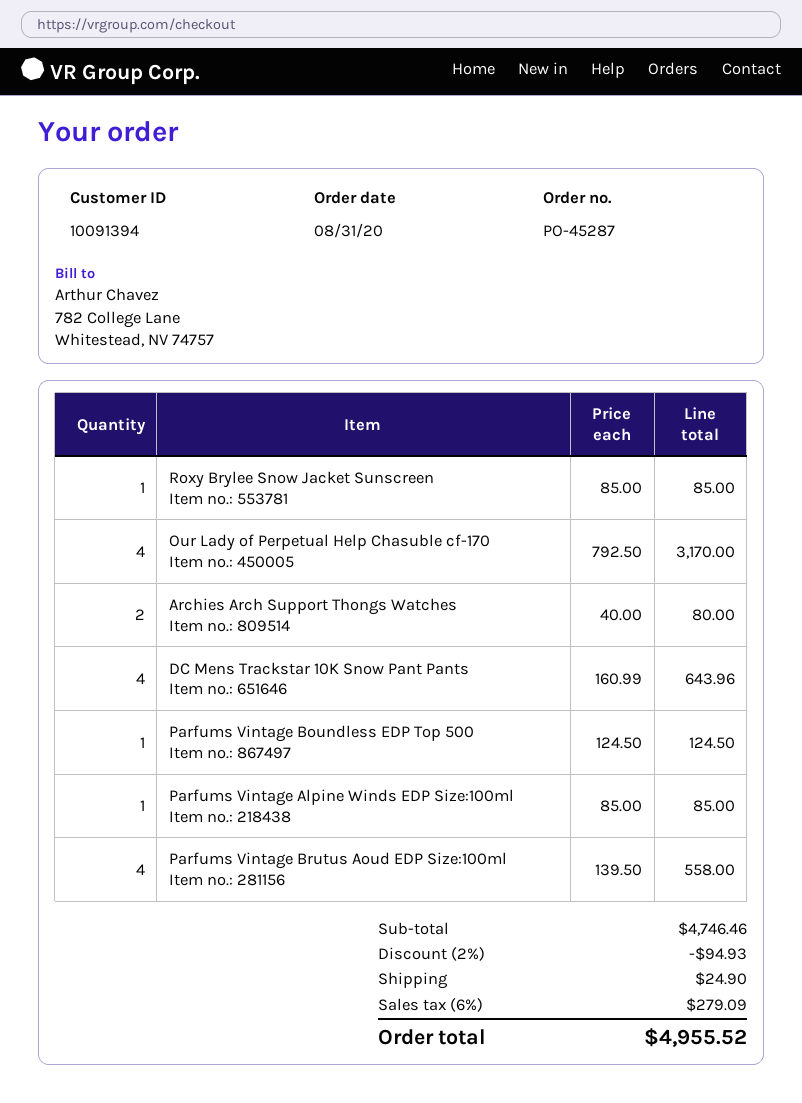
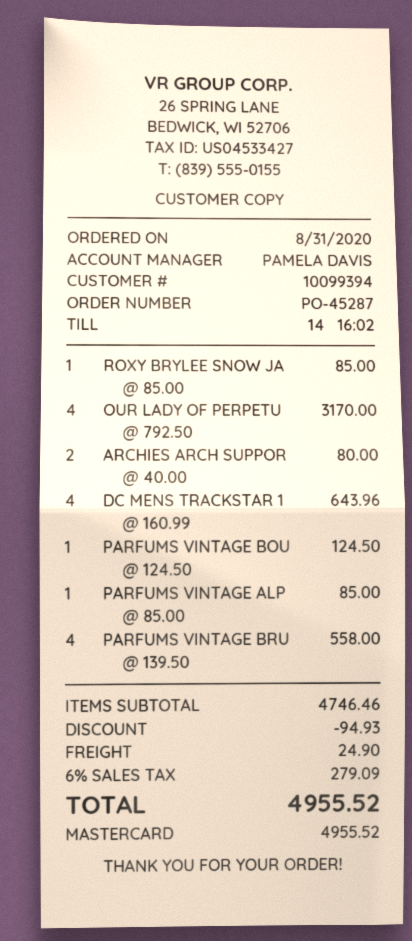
customer number: 10091394 -> 10099394

